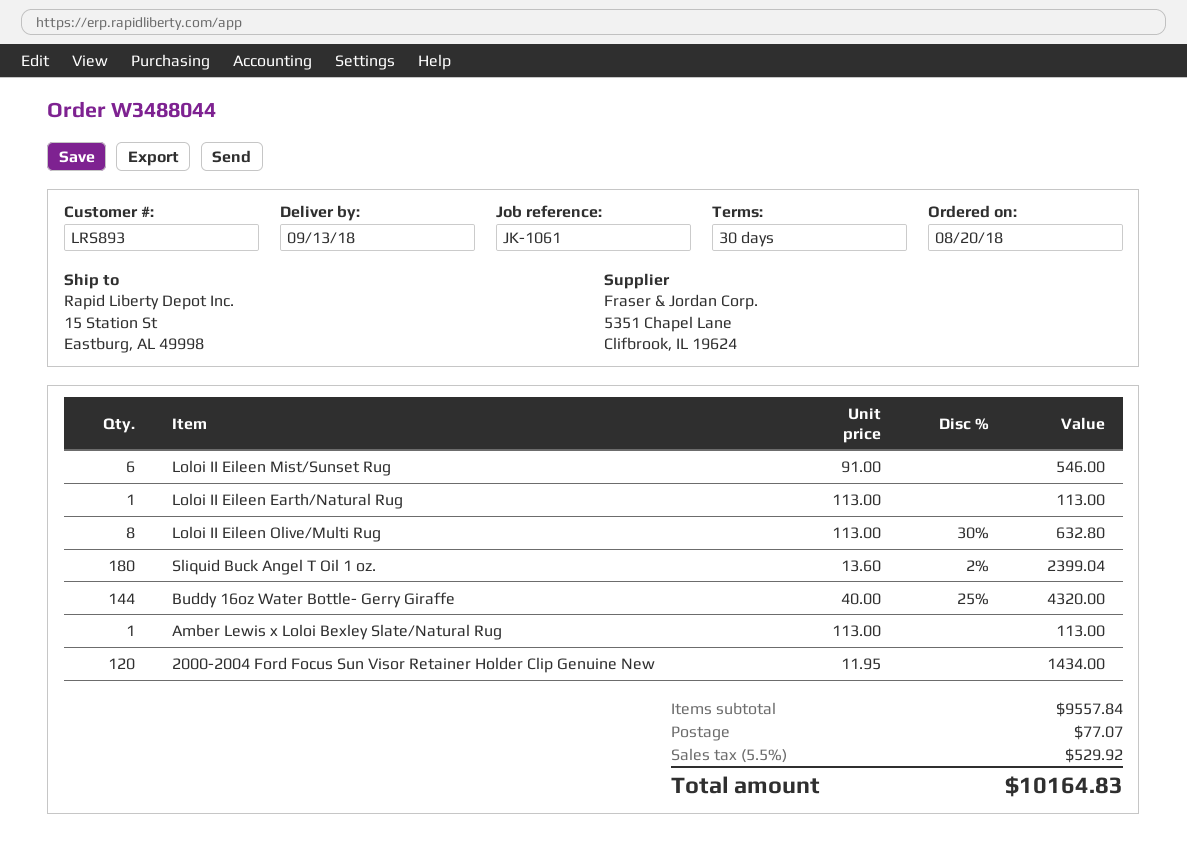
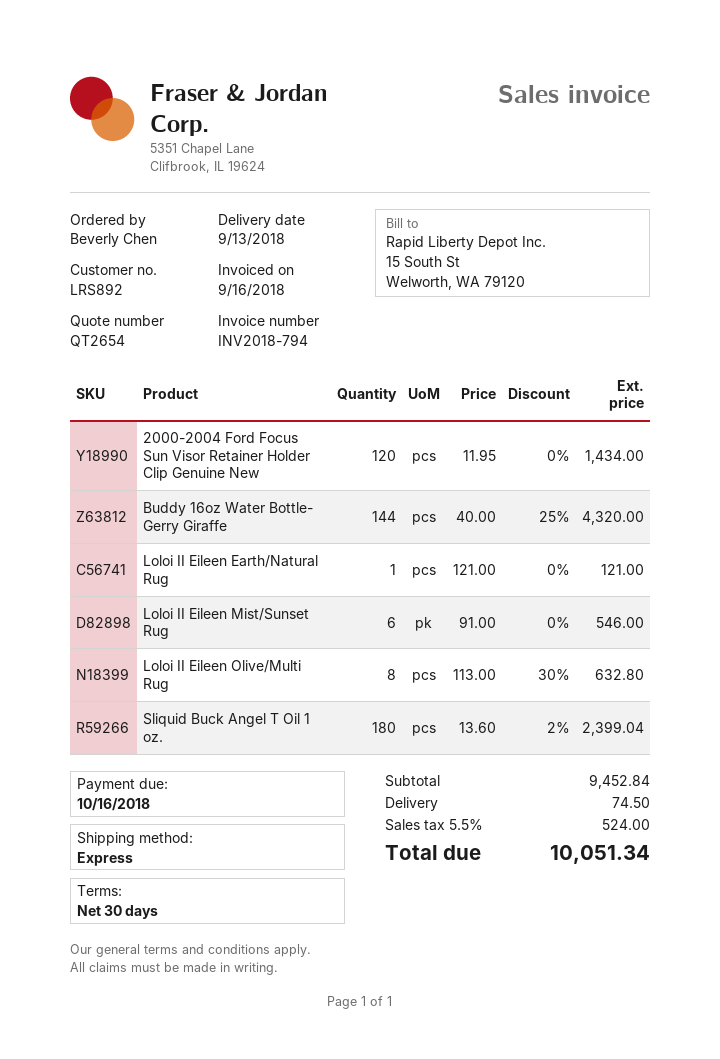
customer number: LRS893 -> LRS892
Loloi II Eileen Earth/Natural Rug: 1 x 113.00 = 113.00 -> 1 x 121.00 = 121.00
Amber Lewis x Loloi Bexley Slate/Natural Rug: 1 x 113.00 = 113.00 -> none
subtotal: 9557.84 -> 9452.84
shipping: 77.07 -> 74.50
tax: 5.5% = 529.92 -> 5.5% = 524.00
total: 10164.83 -> 10051.34

